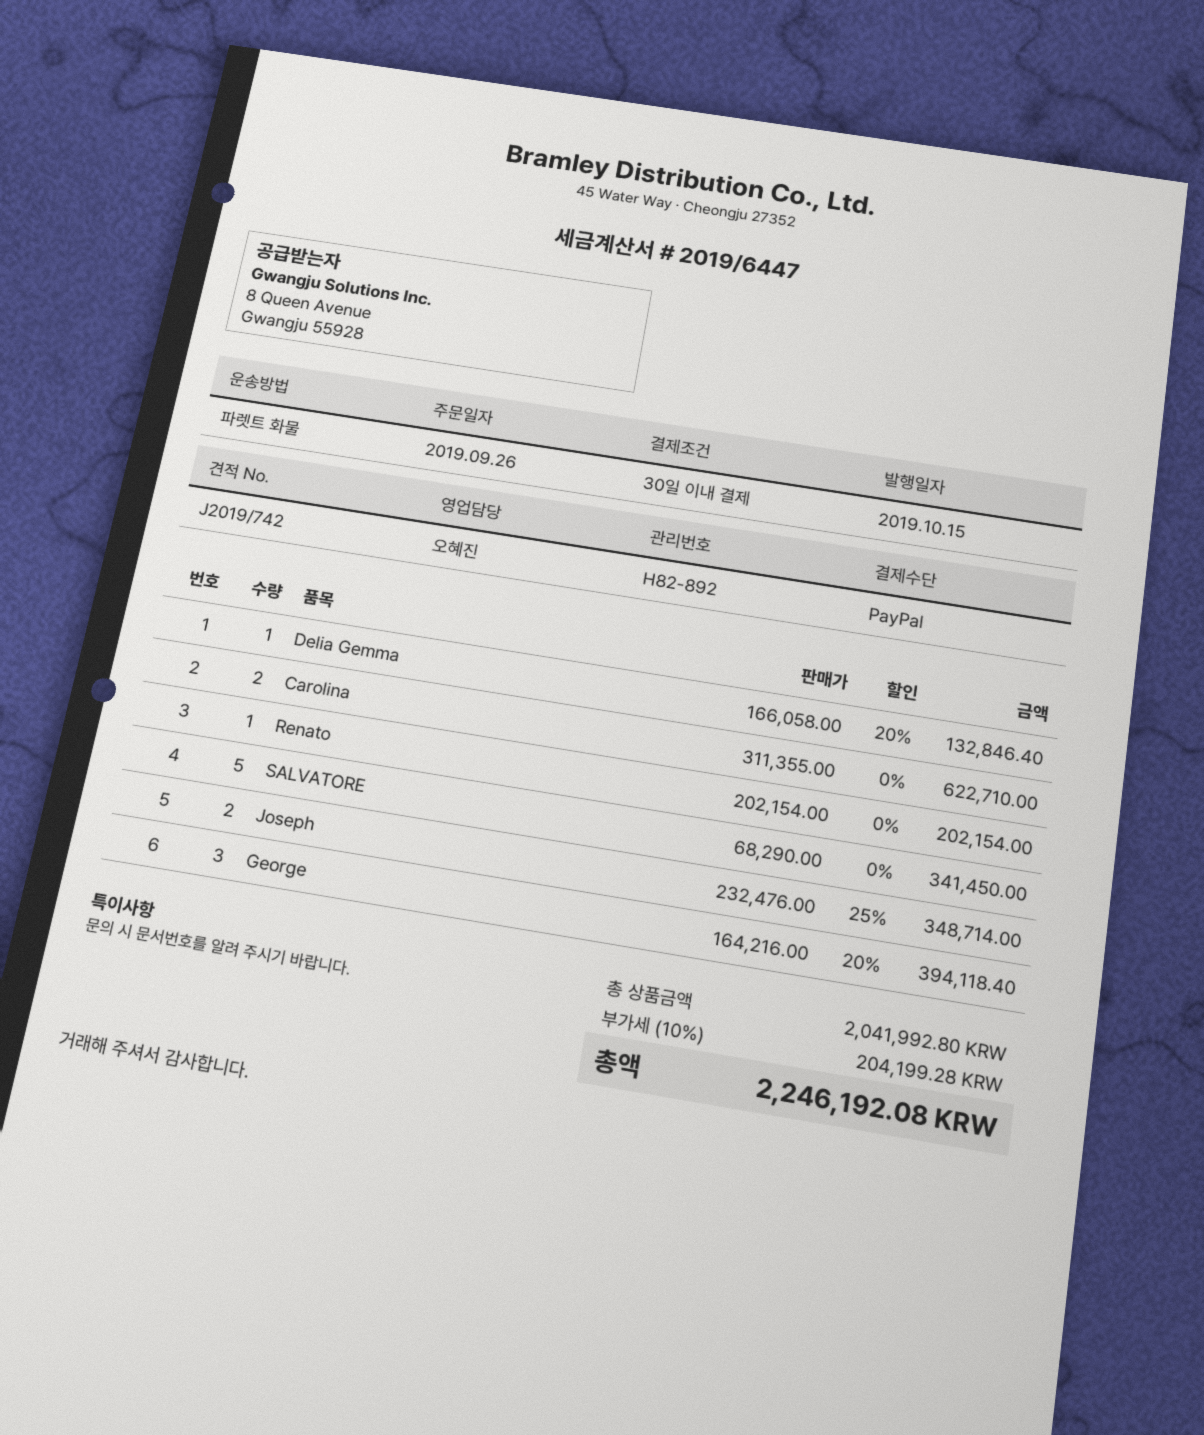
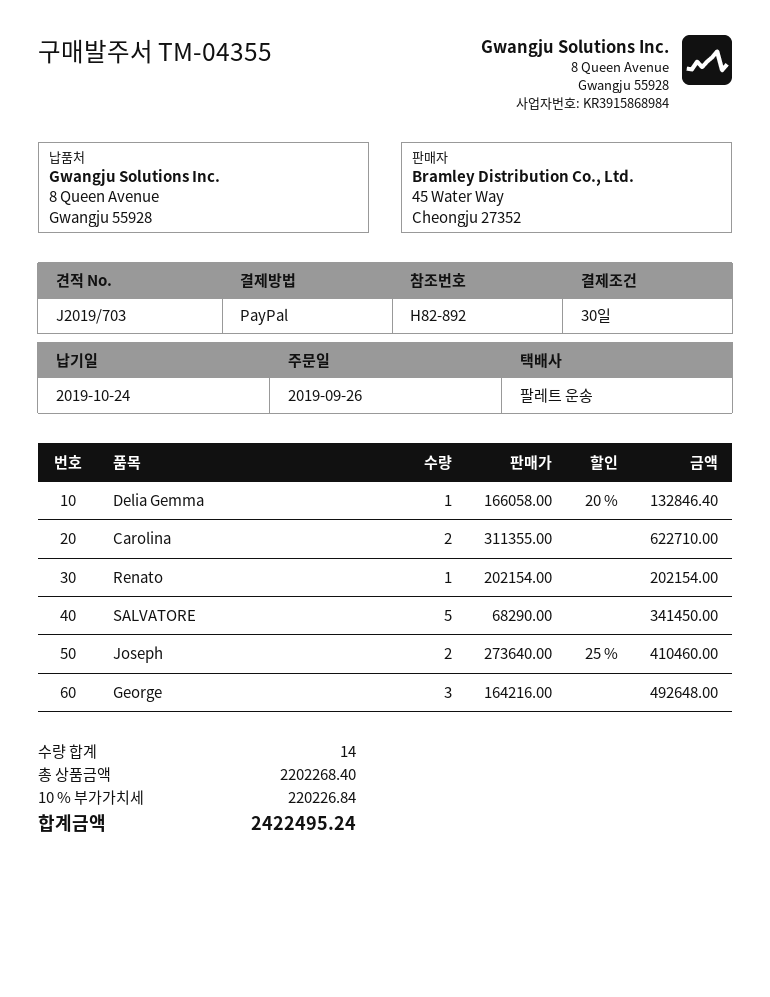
quote number: J2019/742 -> J2019/703
Joseph: 2 x 232476.00 - 25% = 348714.00 -> 2 x 273640.00 - 25% = 410460.00
George: 3 x 164216.00 - 20% = 394118.40 -> 3 x 164216.00 = 492648.00
subtotal: 2041992.80 -> 2202268.40
tax: 10% = 204199.28 -> 10% = 220226.84
total: 2246192.08 -> 2422495.24

